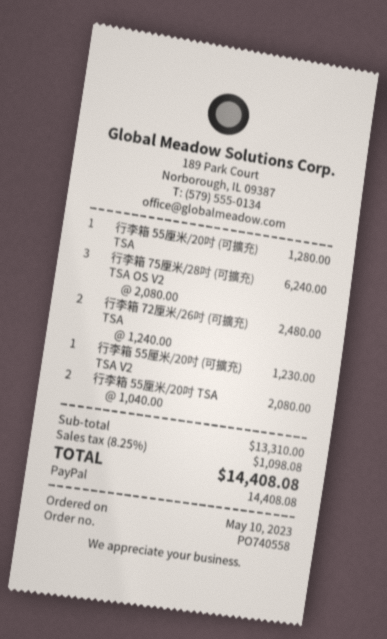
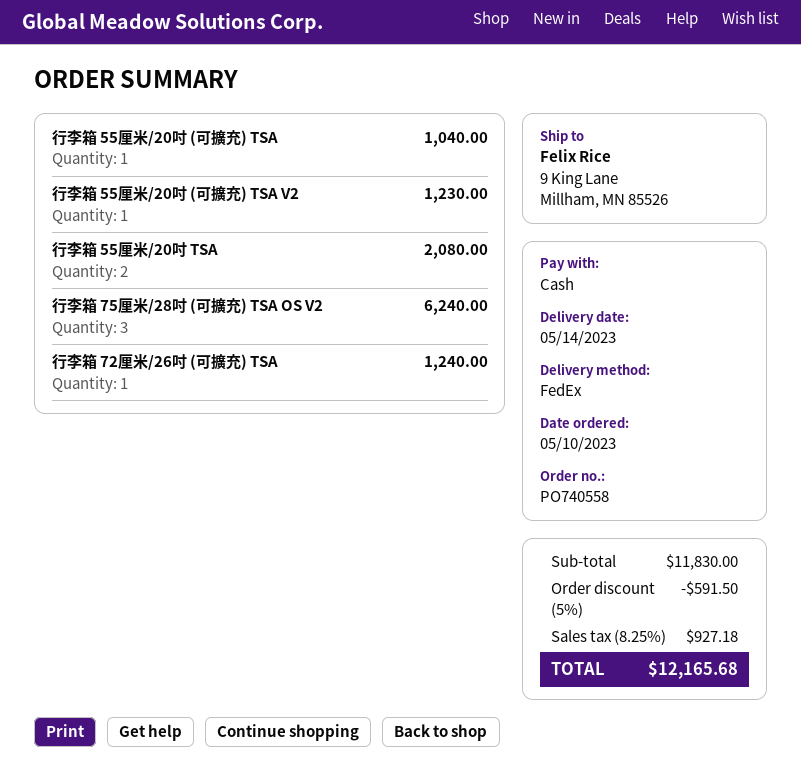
payment method: PayPal -> cash
行李箱 55厘米/20吋 (可擴充) TSA: 1 for 1280.00 -> 1 for 1040.00
行李箱 72厘米/26吋 (可擴充) TSA: 2 for 2480.00 -> 1 for 1240.00
subtotal: 13310.00 -> 11830.00
discount: none -> 5% = 591.50
tax: 8.25% = 1098.08 -> 8.25% = 927.18
total: 14408.08 -> 12165.68

